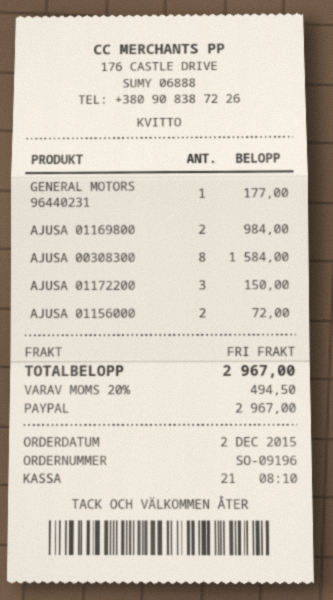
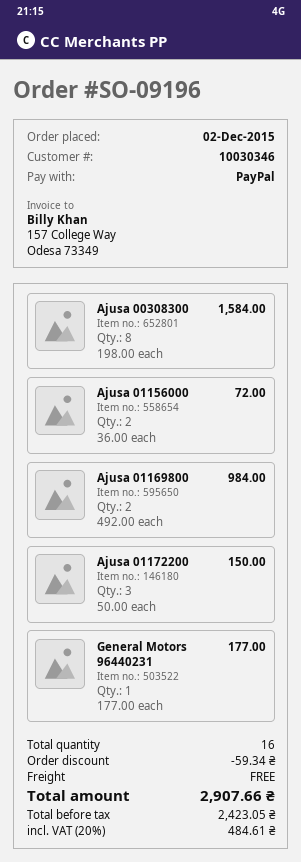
discount: none -> 59.34
tax: 20% = 494.50 -> 20% = 484.61
total: 2967.00 -> 2907.66

